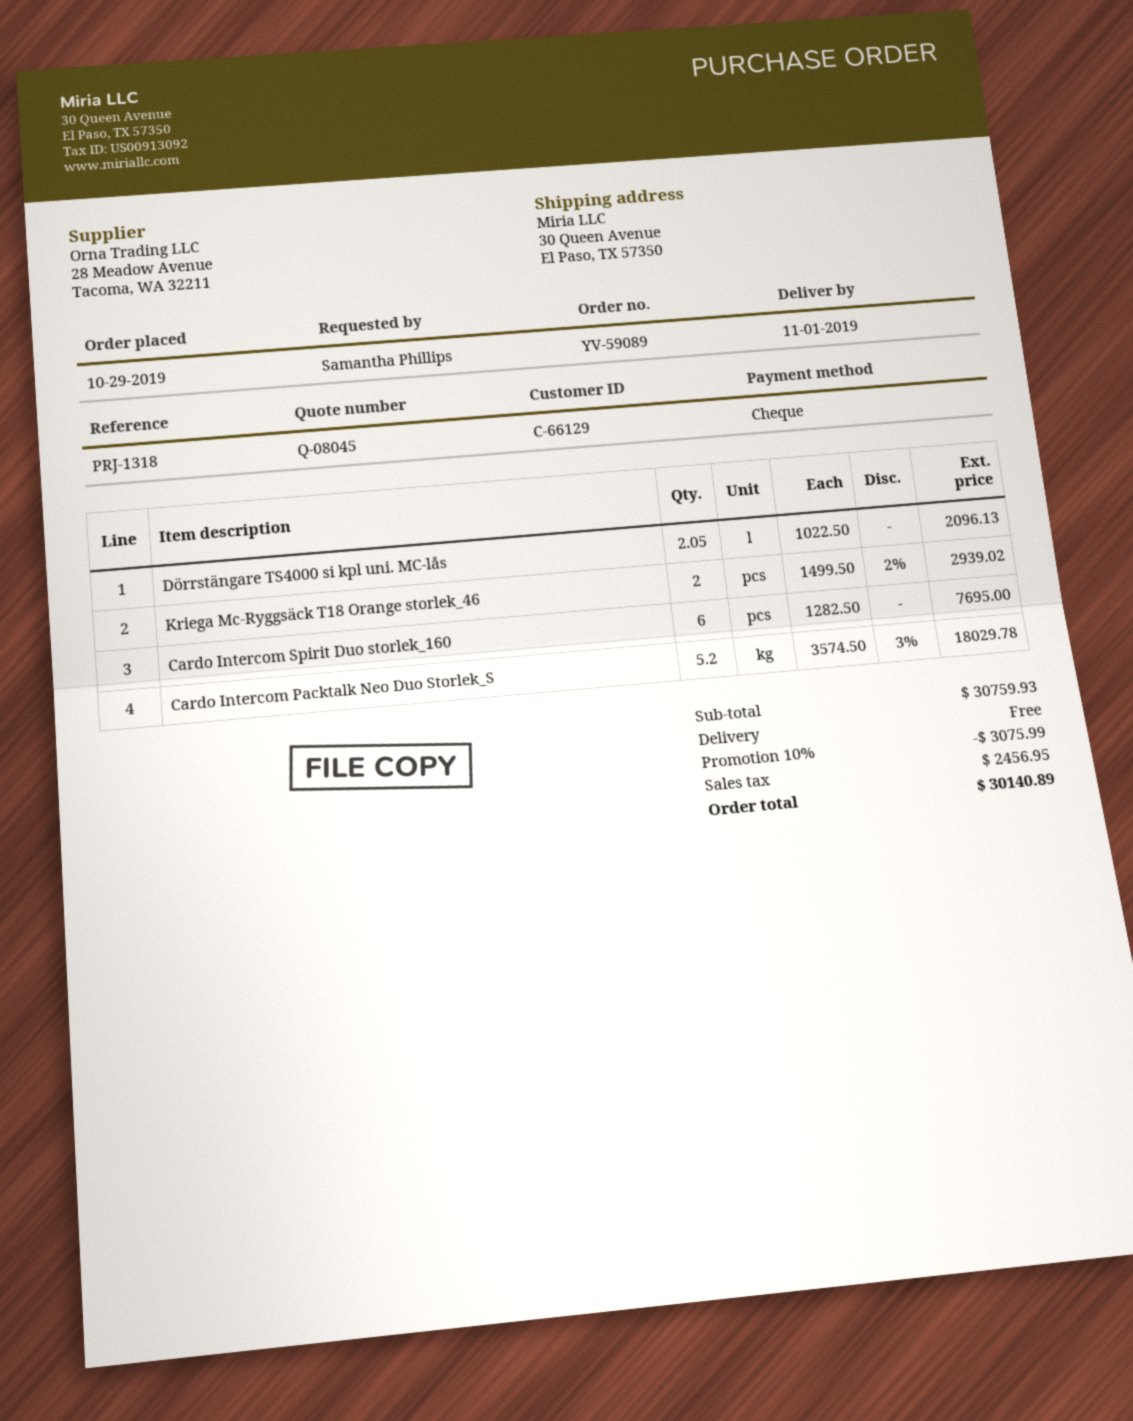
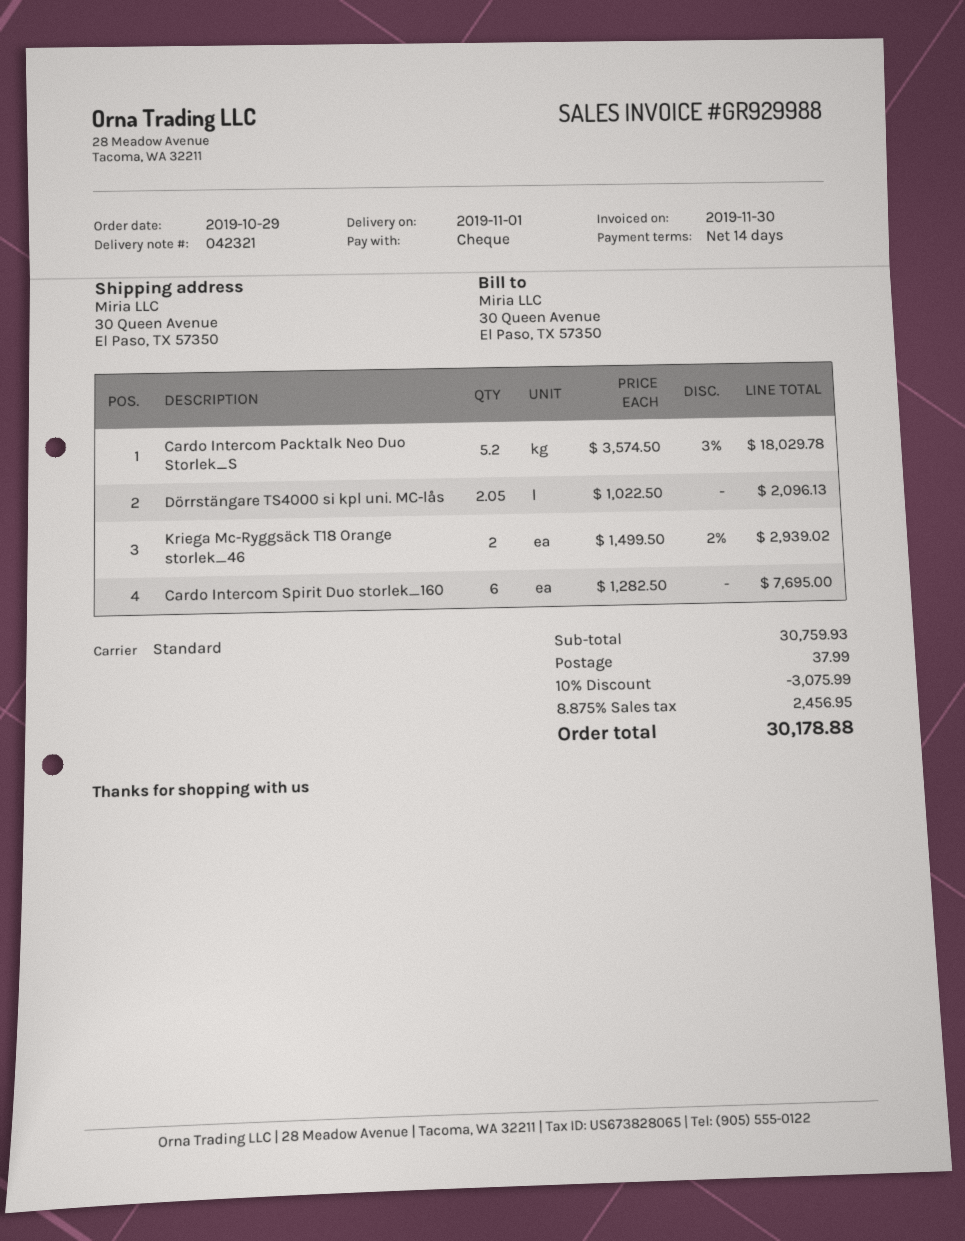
shipping: 0.00 -> 37.99
total: 30140.89 -> 30178.88

